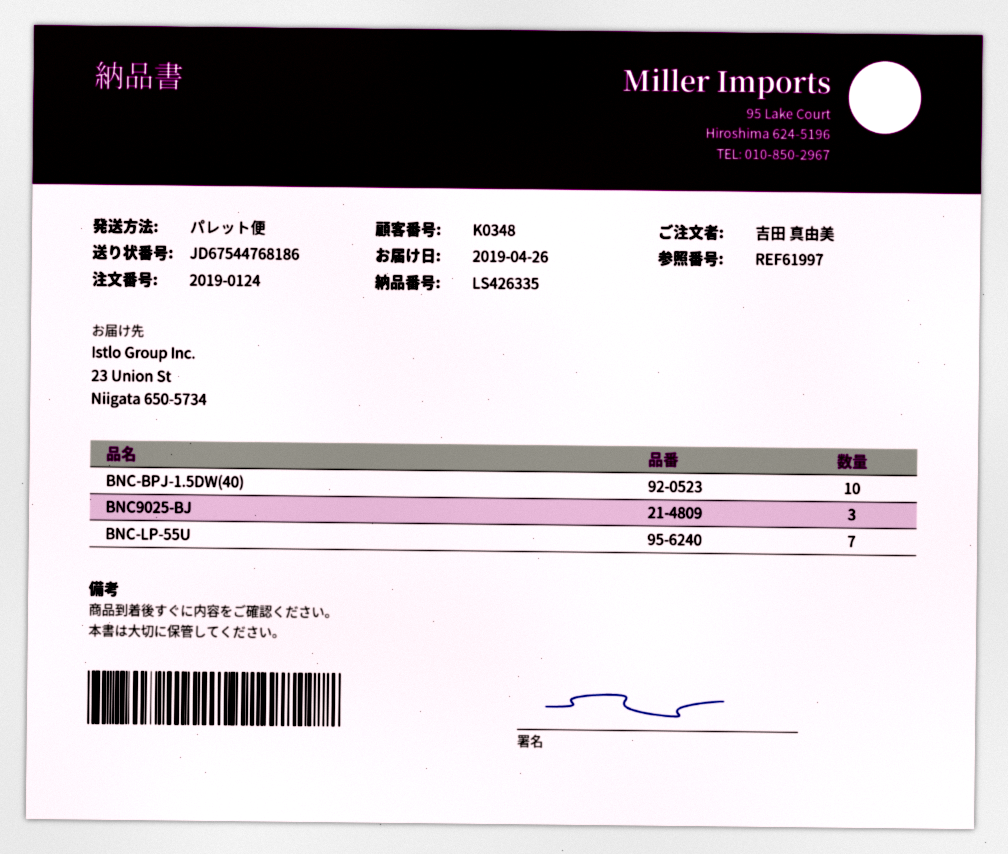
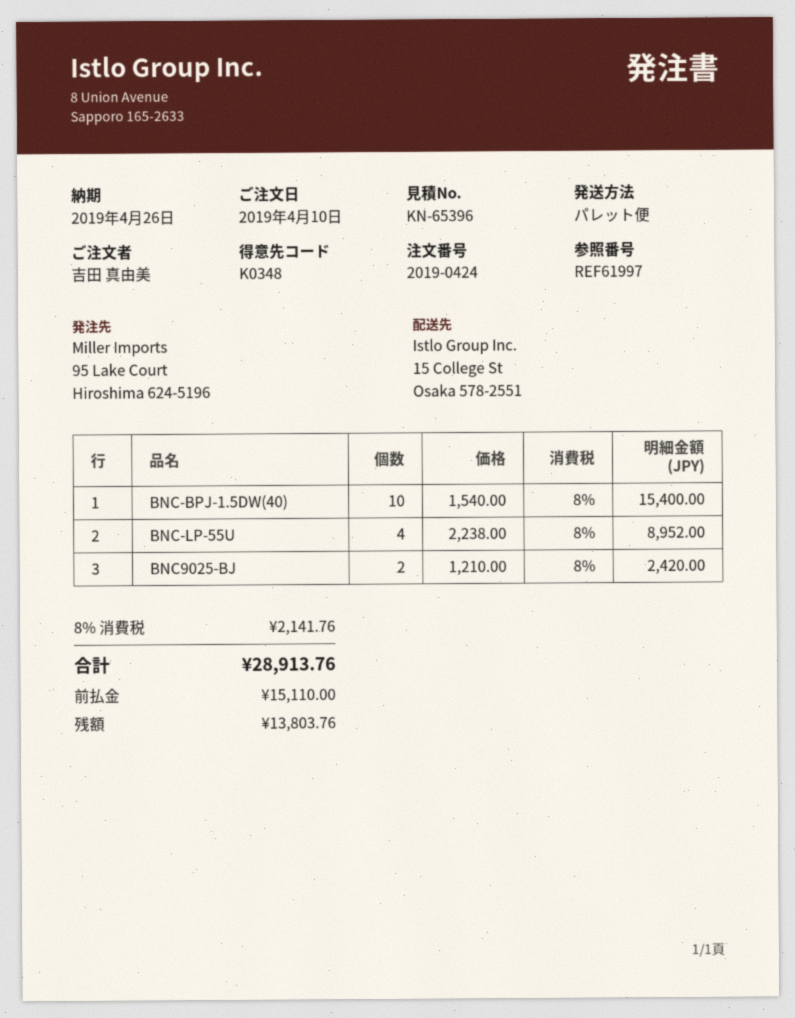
order number: 2019-0124 -> 2019-0424
ship to: 23 Union St, Niigata 650-5734 -> 15 College St, Osaka 578-2551
BNC9025-BJ: 3 -> 2
BNC-LP-55U: 7 -> 4

